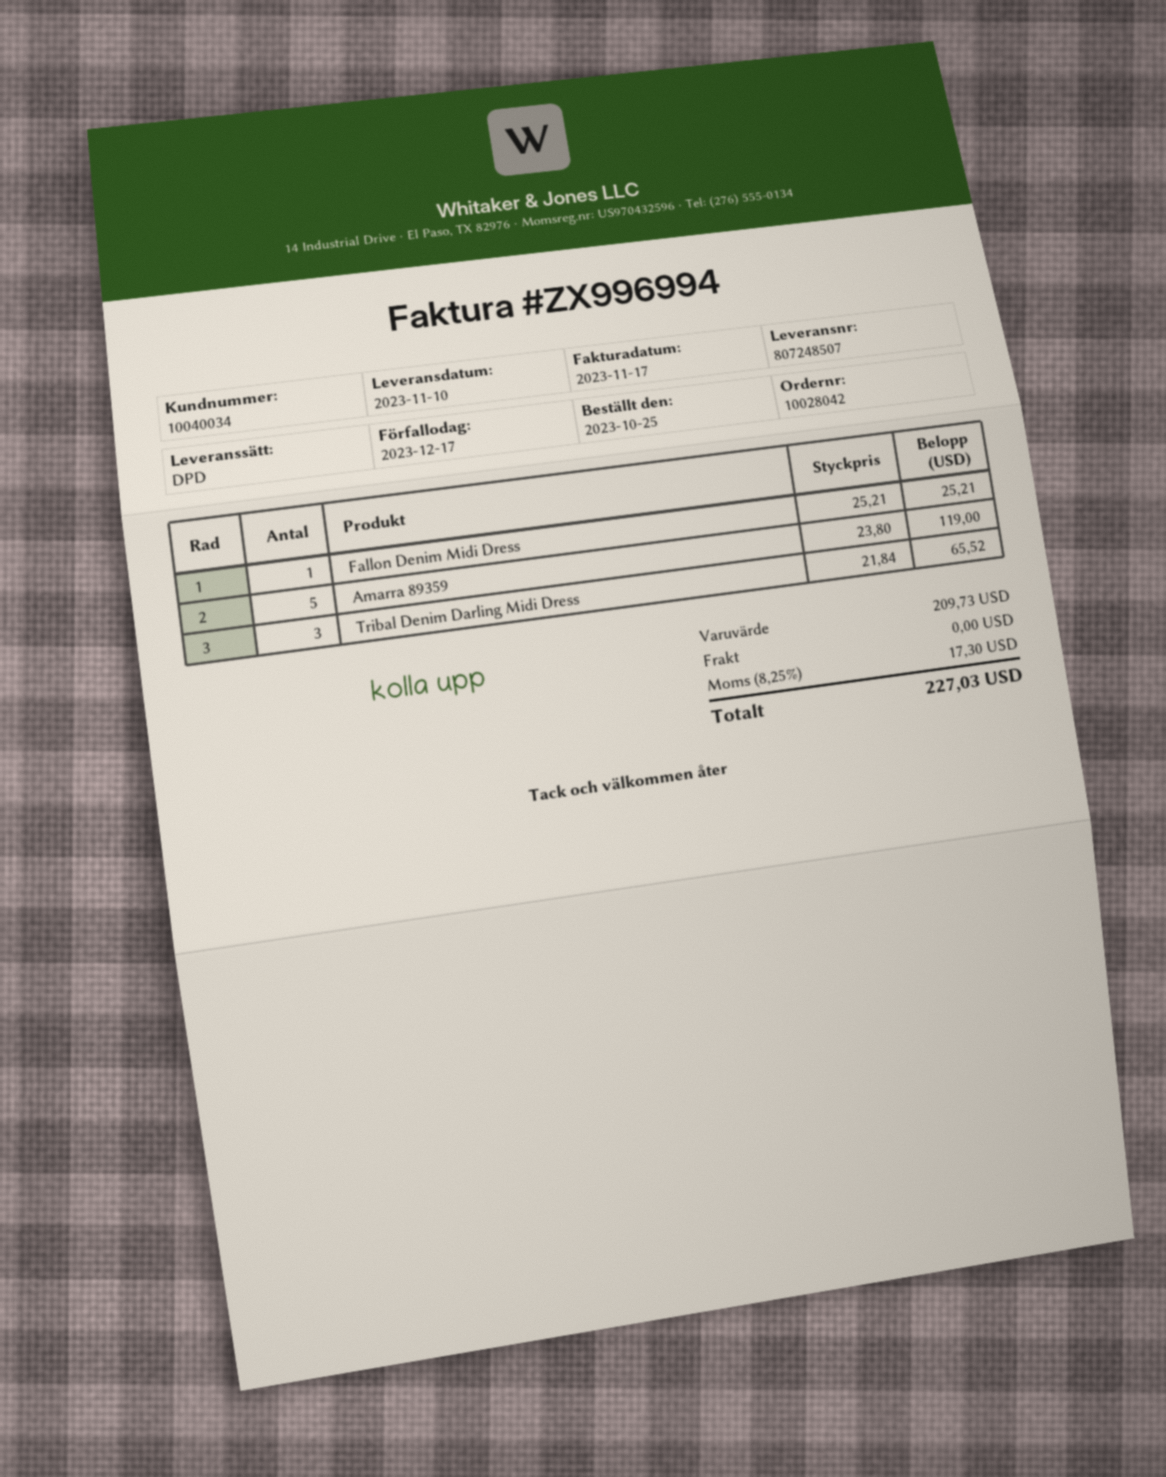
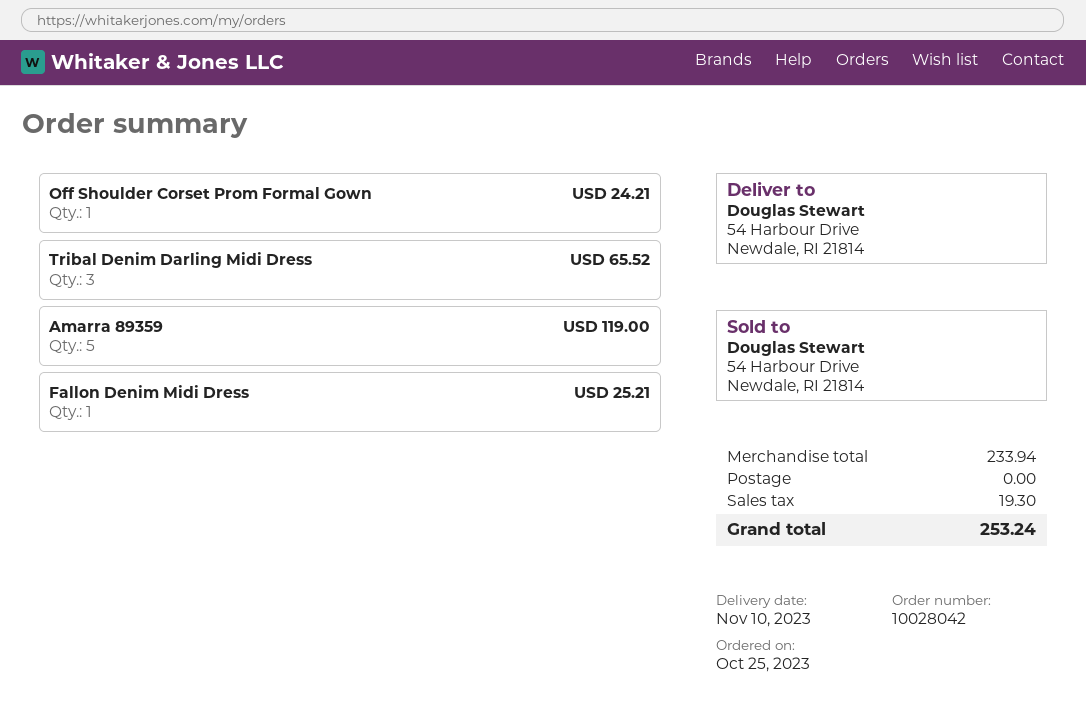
Off Shoulder Corset Prom Formal Gown: none -> 1 for 24.21
subtotal: 209.73 -> 233.94
tax: 17.30 -> 19.30
total: 227.03 -> 253.24

